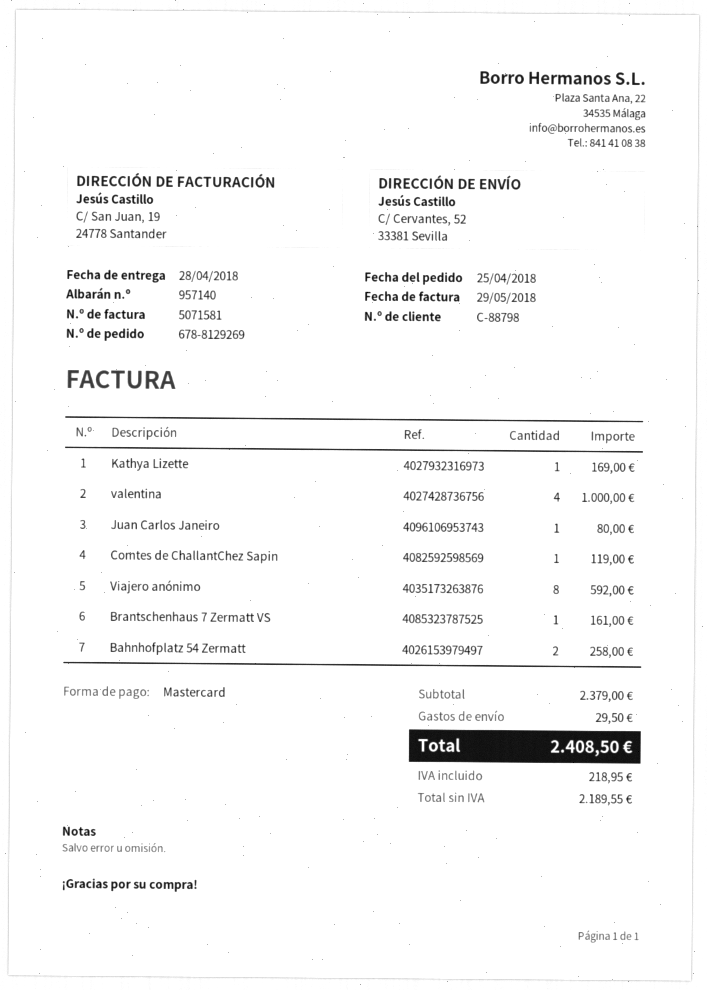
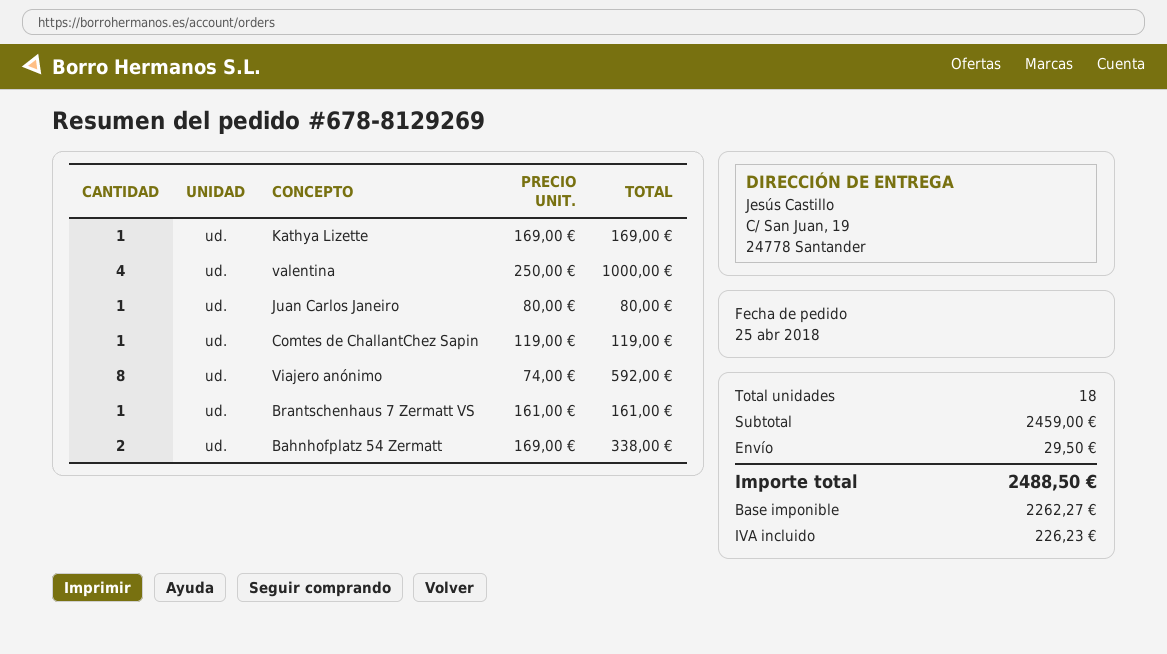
ship to: C/ Cervantes, 52, 33381 Sevilla -> C/ San Juan, 19, 24778 Santander
Bahnhofplatz 54 Zermatt: 2 for 258.00 -> 2 for 338.00
subtotal: 2379.00 -> 2459.00
net: 2189.55 -> 2262.27
tax: 218.95 -> 226.23
total: 2408.50 -> 2488.50

